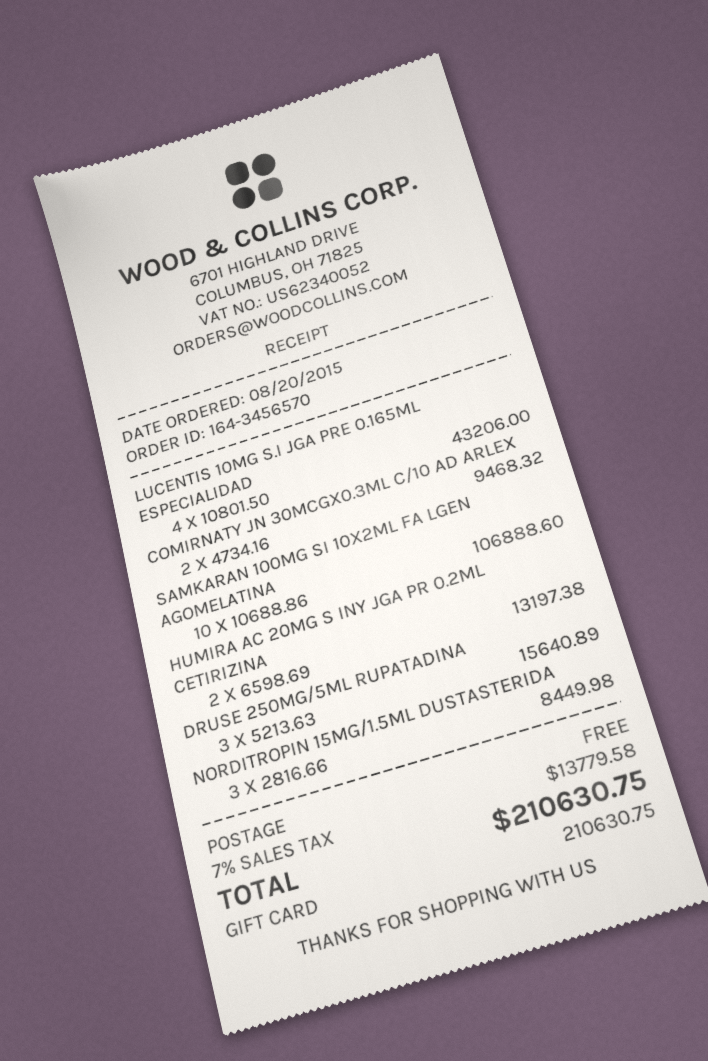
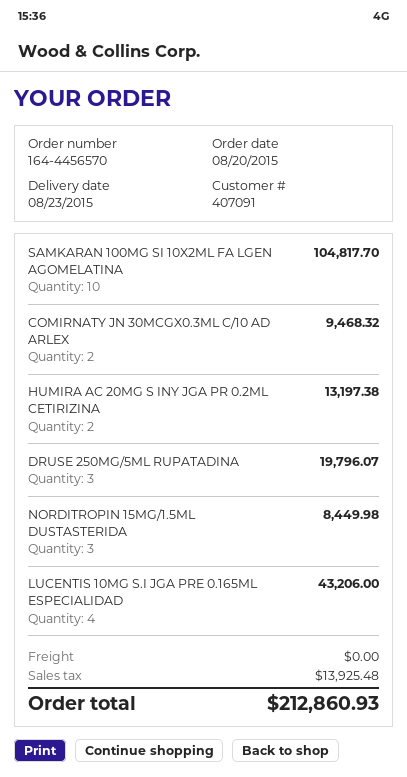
order number: 164-3456570 -> 164-4456570
SAMKARAN 100MG SI 10X2ML FA LGEN AGOMELATINA: 10 for 106888.60 -> 10 for 104817.70
DRUSE 250MG/5ML RUPATADINA: 3 for 15640.89 -> 3 for 19796.07
tax: 13779.58 -> 13925.48
total: 210630.75 -> 212860.93

